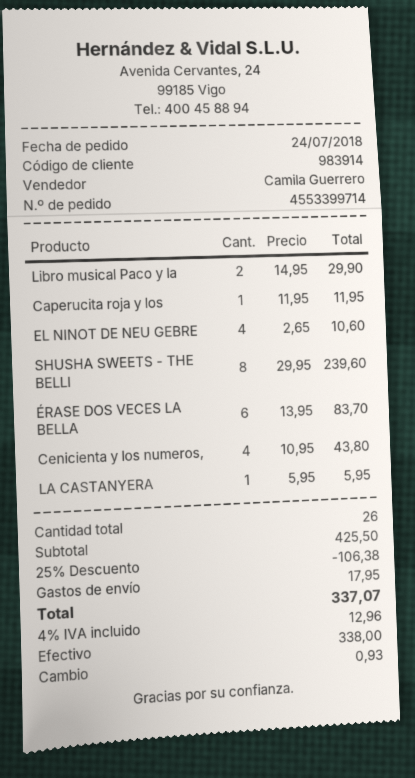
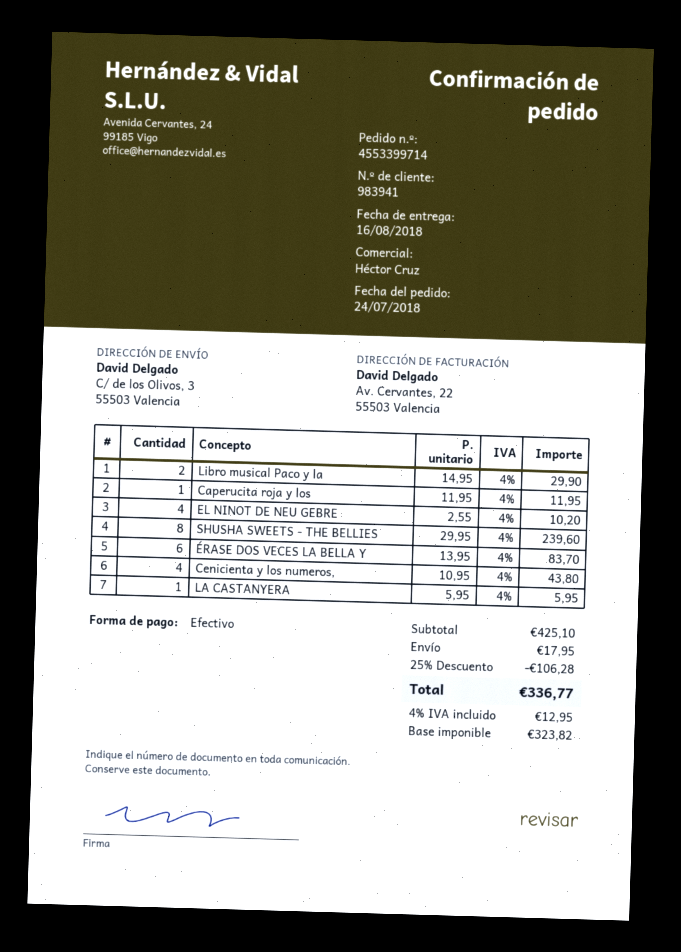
customer number: 983914 -> 983941
sales rep: Camila Guerrero -> Héctor Cruz
EL NINOT DE NEU GEBRE: 4 x 2.65 = 10.60 -> 4 x 2.55 = 10.20
subtotal: 425.50 -> 425.10
discount: 25% = 106.38 -> 25% = 106.28
tax: 4% = 12.96 -> 4% = 12.95
total: 337.07 -> 336.77

